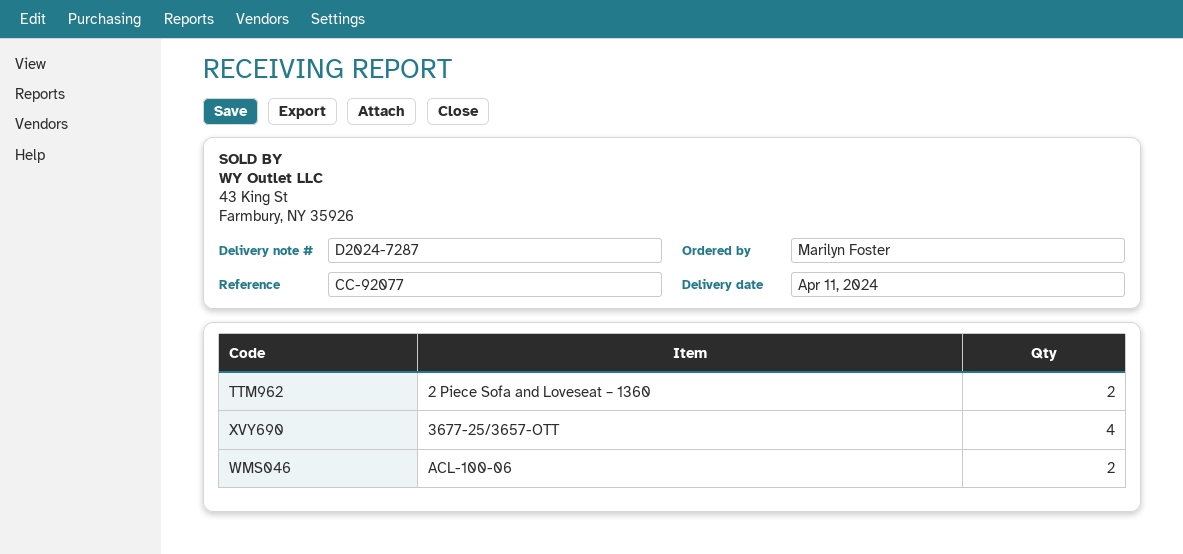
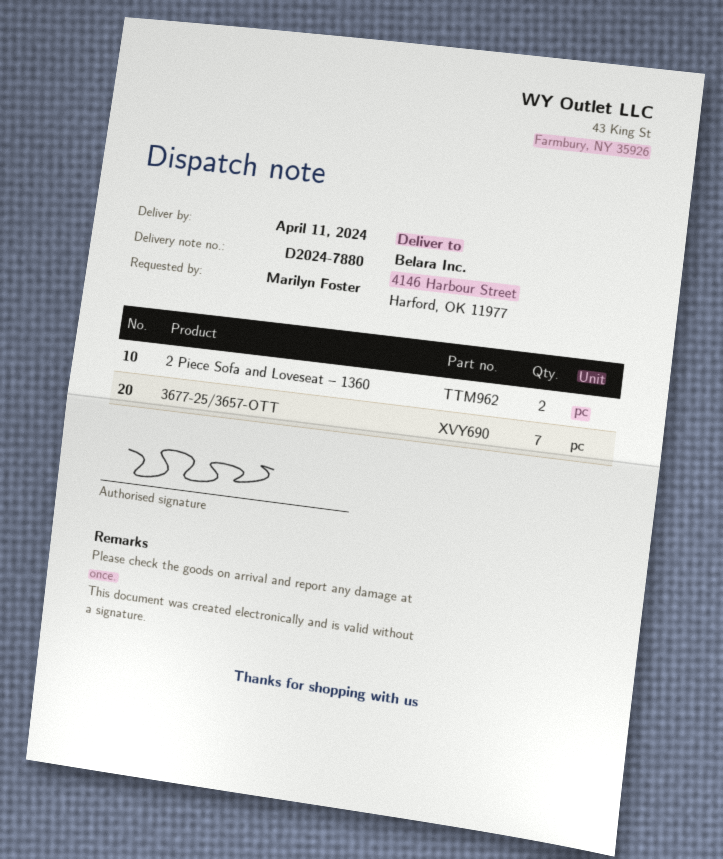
delivery note number: D2024-7287 -> D2024-7880
3677-25/3657-OTT: 4 -> 7
ACL-100-06: 2 -> none

